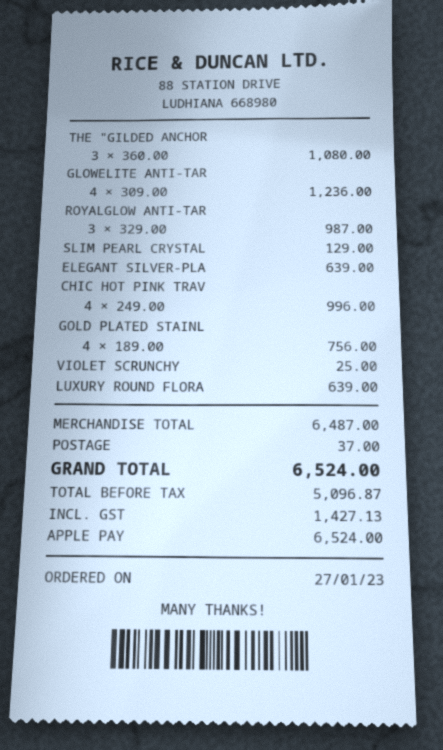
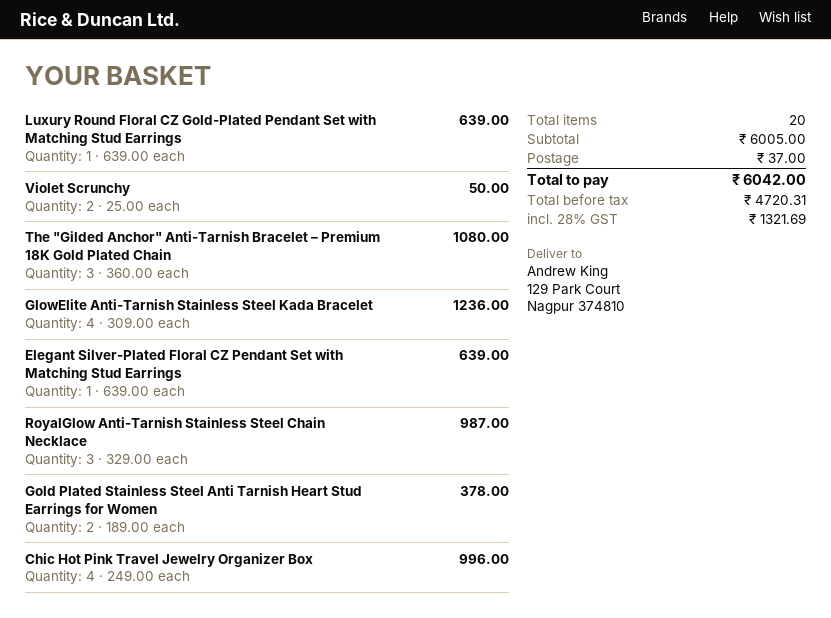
SLIM PEARL CRYSTAL: 1 x 129.00 = 129.00 -> none
GOLD PLATED STAINL: 4 x 189.00 = 756.00 -> 2 x 189.00 = 378.00
VIOLET SCRUNCHY: 1 x 25.00 = 25.00 -> 2 x 25.00 = 50.00
subtotal: 6487.00 -> 6005.00
net: 5096.87 -> 4720.31
tax: 1427.13 -> 1321.69
total: 6524.00 -> 6042.00

